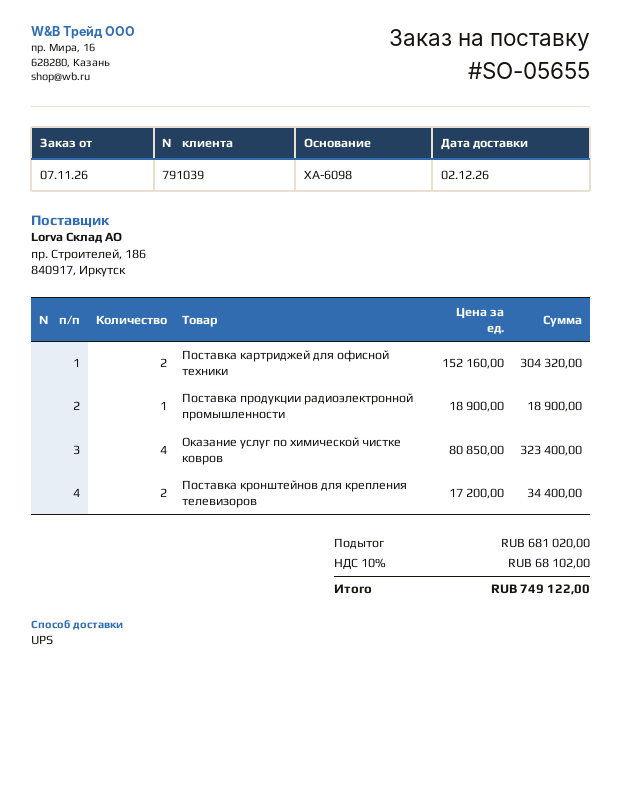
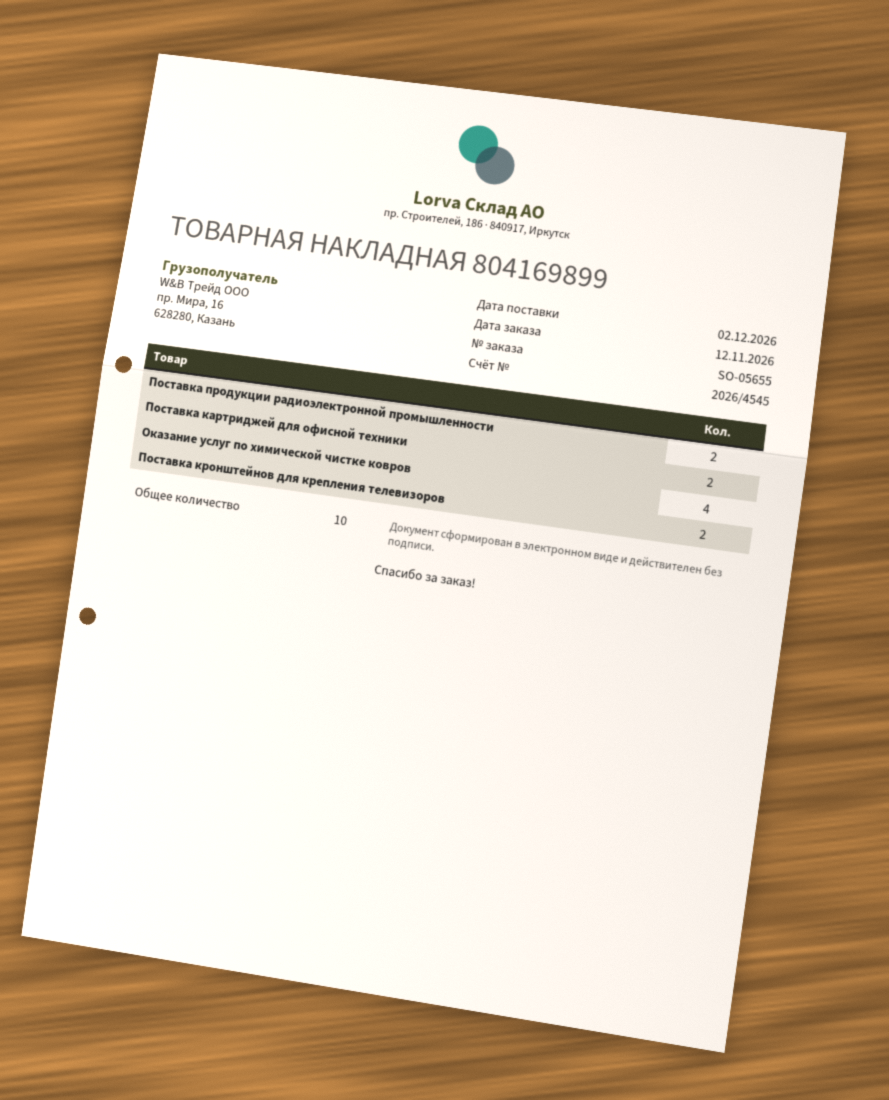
order date: 2026-11-07 -> 2026-11-12
Поставка продукции радиоэлектронной промышленности: 1 -> 2

